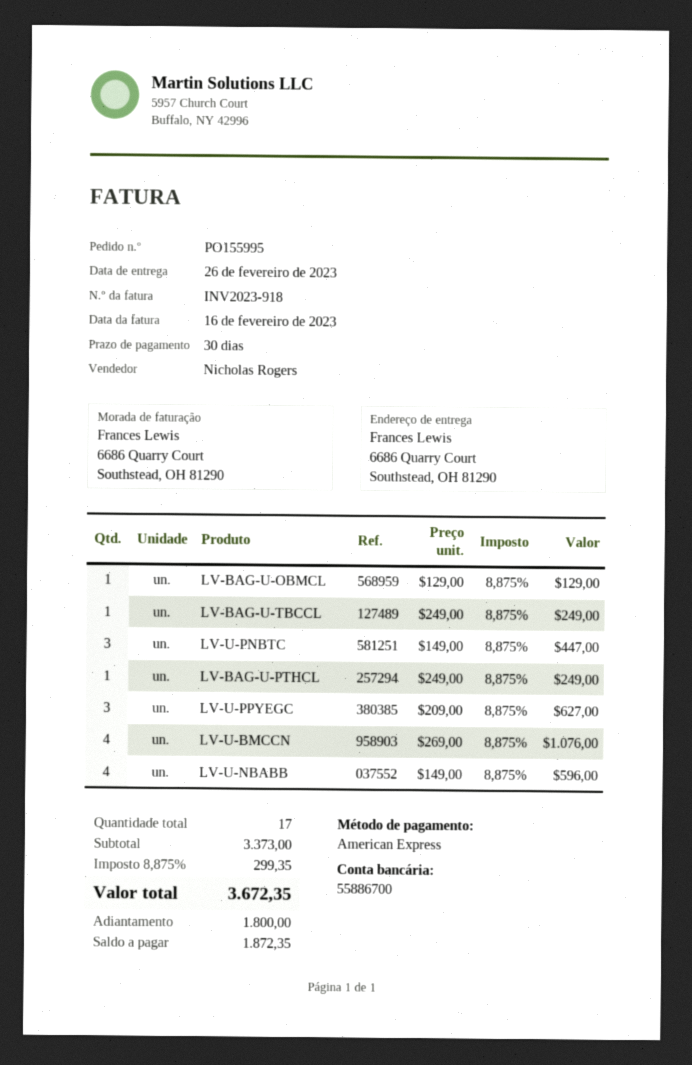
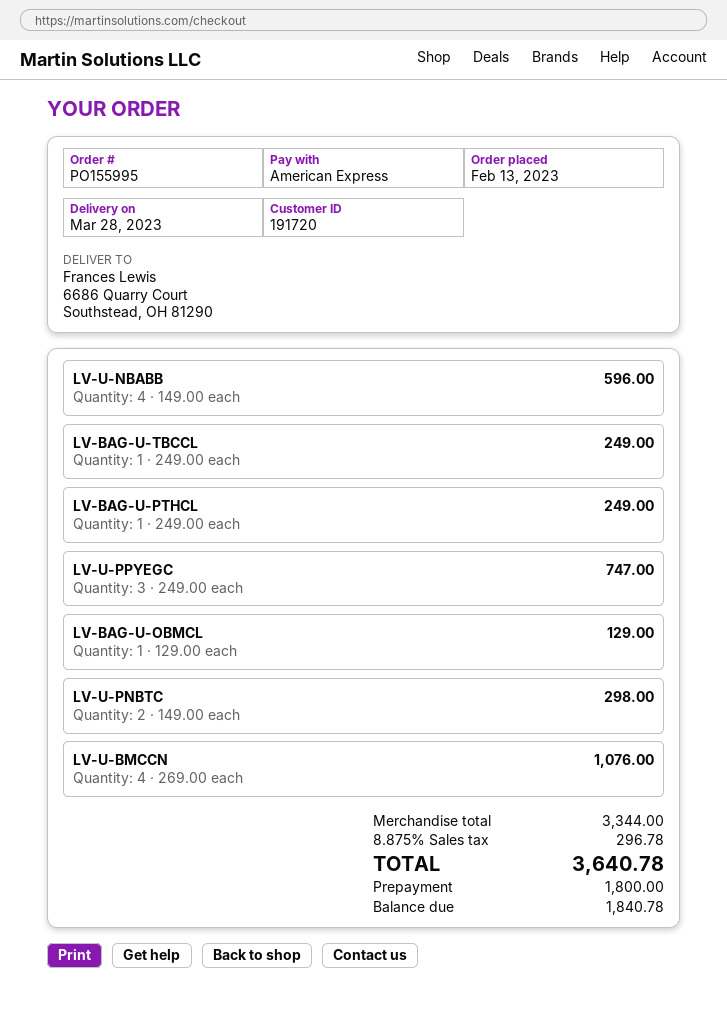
delivery date: 2023-02-26 -> 2023-03-28
LV-U-PNBTC: 3 x 149.00 = 447.00 -> 2 x 149.00 = 298.00
LV-U-PPYEGC: 3 x 209.00 = 627.00 -> 3 x 249.00 = 747.00
subtotal: 3373.00 -> 3344.00
tax: 8.875% = 299.35 -> 8.875% = 296.78
total: 3672.35 -> 3640.78
balance: 1872.35 -> 1840.78

